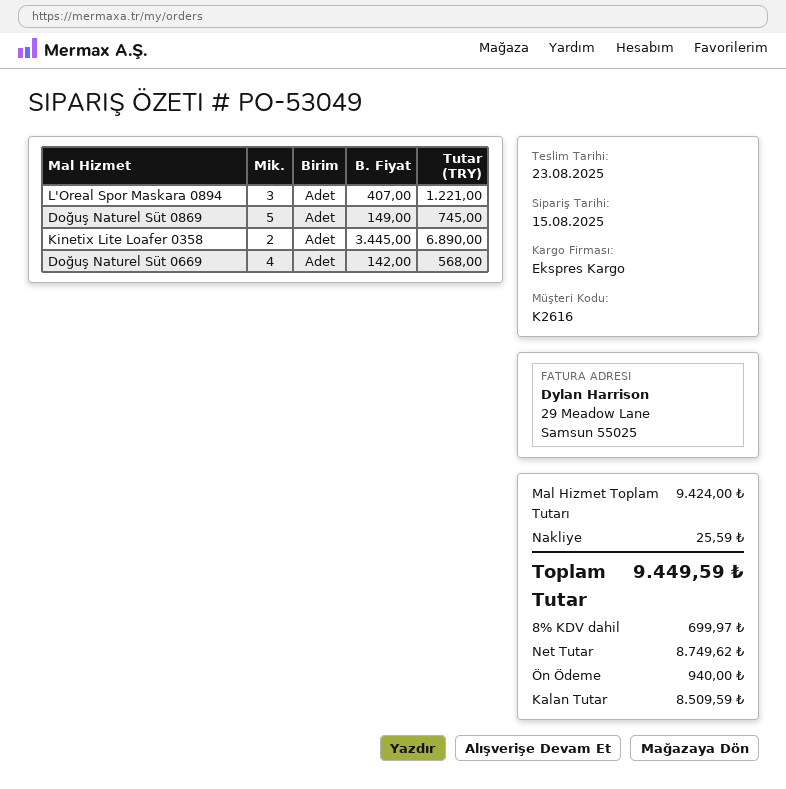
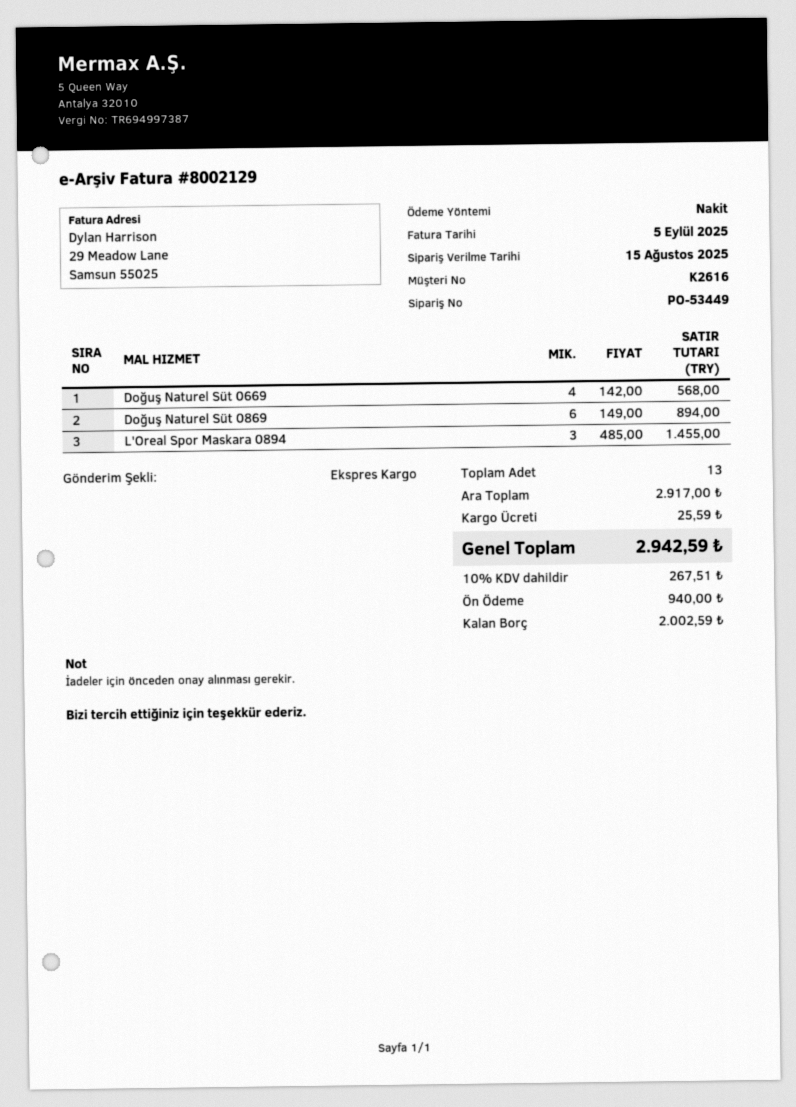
order number: PO-53049 -> PO-53449
L'Oreal Spor Maskara 0894: 3 x 407.00 = 1221.00 -> 3 x 485.00 = 1455.00
Doğuş Naturel Süt 0869: 5 x 149.00 = 745.00 -> 6 x 149.00 = 894.00
Kinetix Lite Loafer 0358: 2 x 3445.00 = 6890.00 -> none
subtotal: 9424.00 -> 2917.00
tax: 8% = 699.97 -> 10% = 267.51
total: 9449.59 -> 2942.59
balance: 8509.59 -> 2002.59

